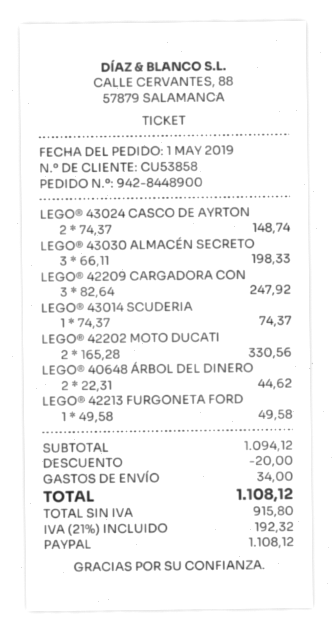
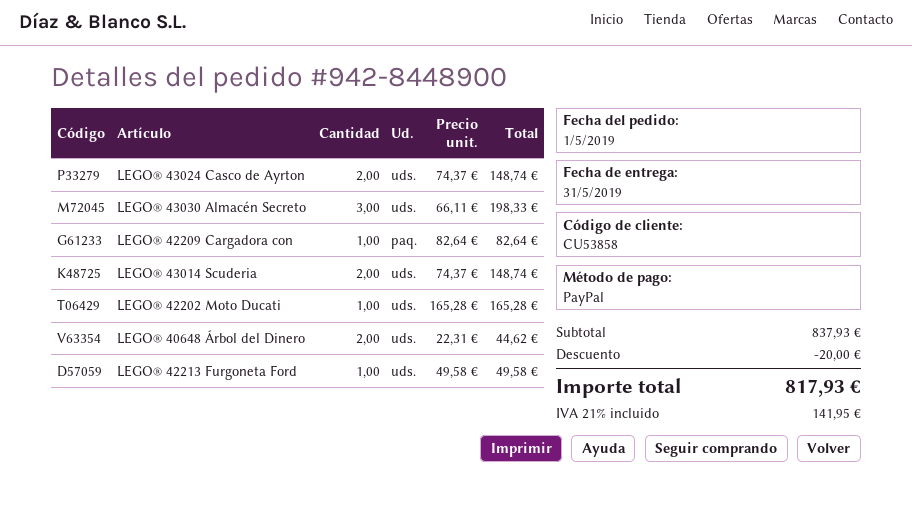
LEGO® 42209 CARGADORA CON: 3 x 82.64 = 247.92 -> 1 x 82.64 = 82.64
LEGO® 43014 SCUDERIA: 1 x 74.37 = 74.37 -> 2 x 74.37 = 148.74
LEGO® 42202 MOTO DUCATI: 2 x 165.28 = 330.56 -> 1 x 165.28 = 165.28
subtotal: 1094.12 -> 837.93
shipping: 34.00 -> none
tax: 21% = 192.32 -> 21% = 141.95
total: 1108.12 -> 817.93

